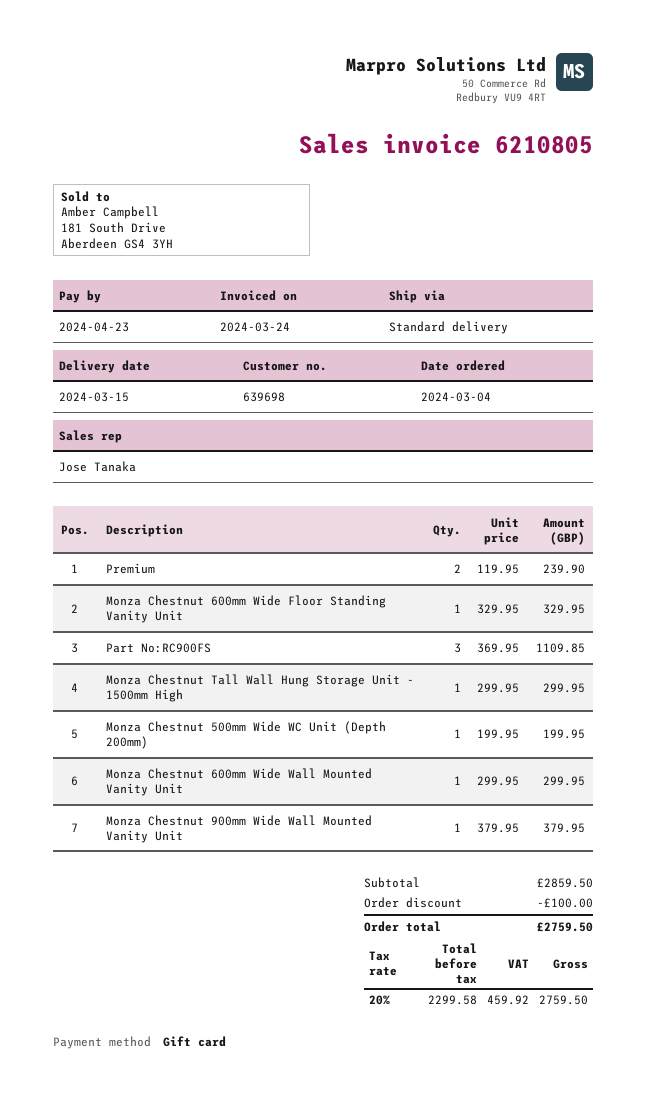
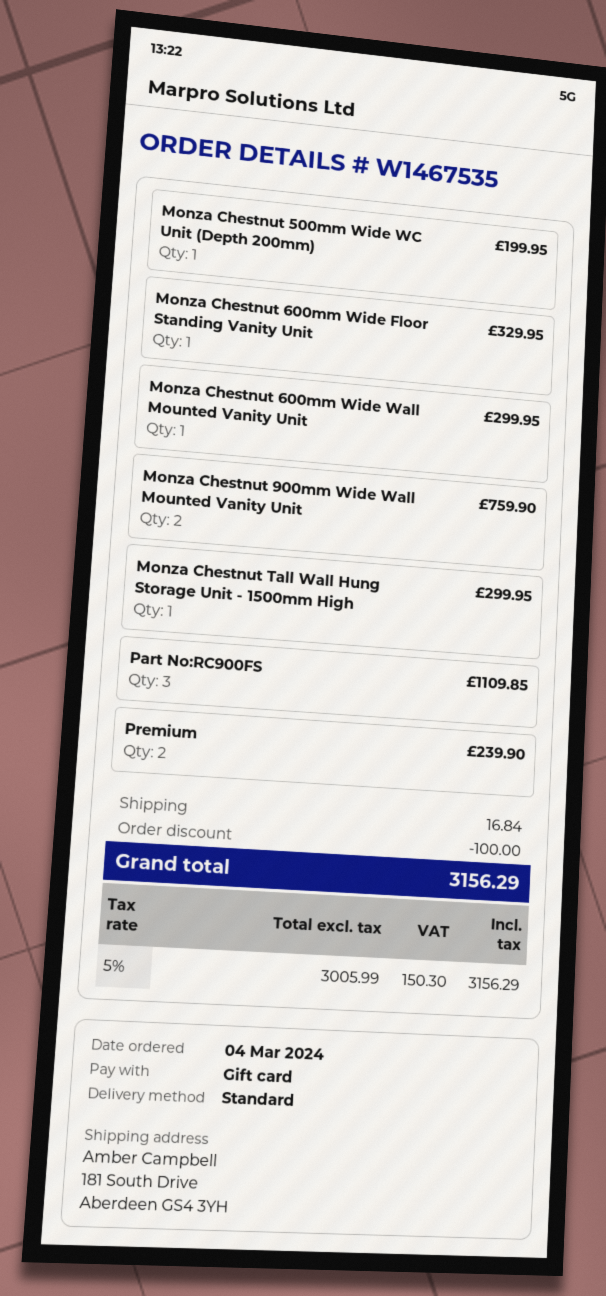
Monza Chestnut 900mm Wide Wall Mounted Vanity Unit: 1 for 379.95 -> 2 for 759.90
shipping: none -> 16.84
net: 2299.58 -> 3005.99
tax: 20% = 459.92 -> 5% = 150.30
total: 2759.50 -> 3156.29

